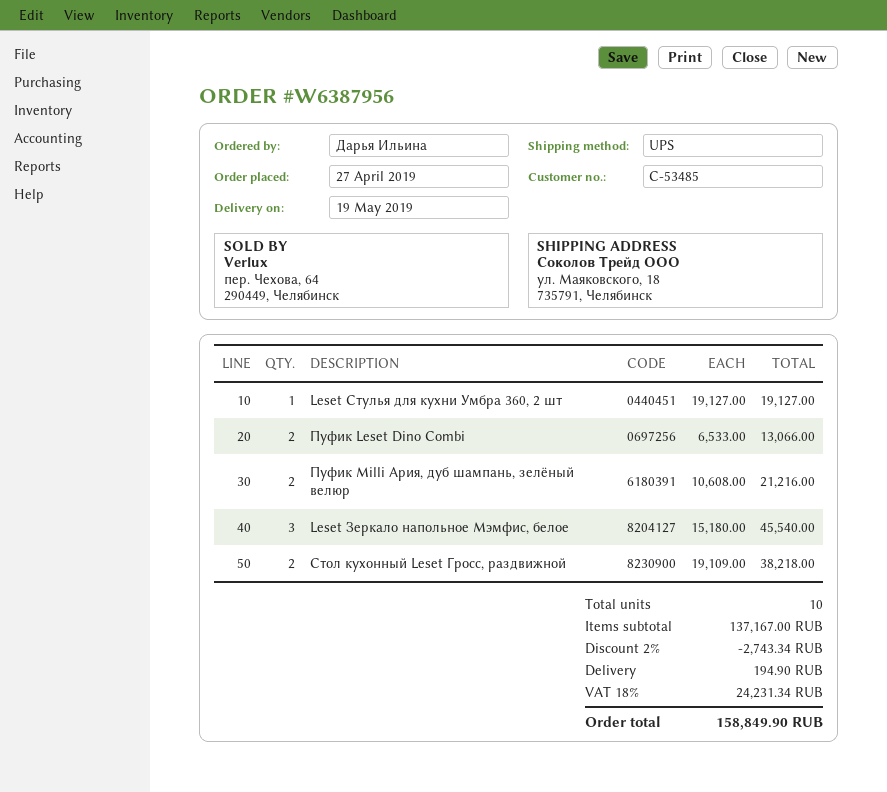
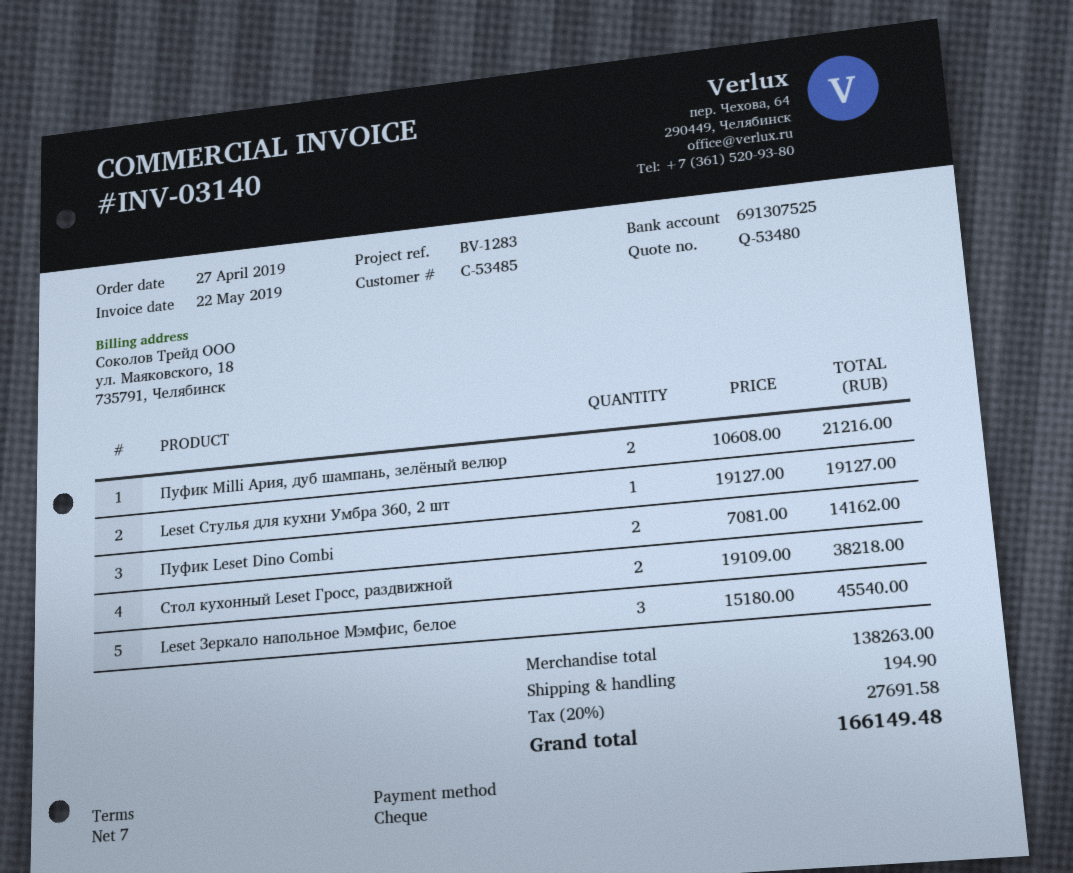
Пуфик Leset Dino Combi: 2 x 6533.00 = 13066.00 -> 2 x 7081.00 = 14162.00
subtotal: 137167.00 -> 138263.00
discount: 2% = 2743.34 -> none
tax: 18% = 24231.34 -> 20% = 27691.58
total: 158849.90 -> 166149.48

